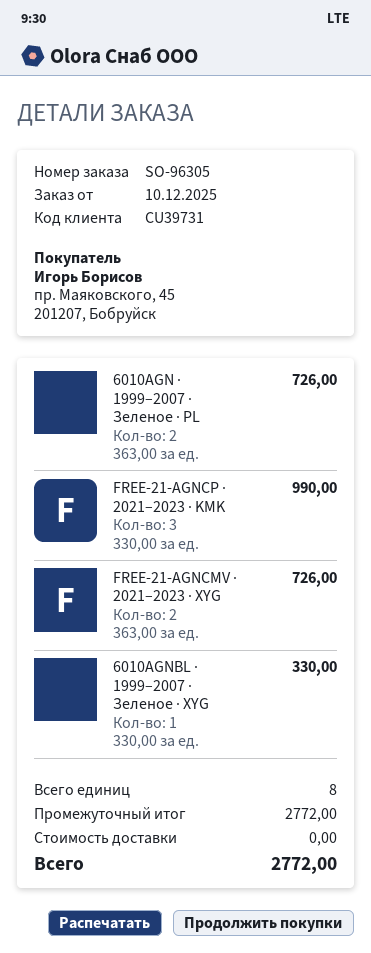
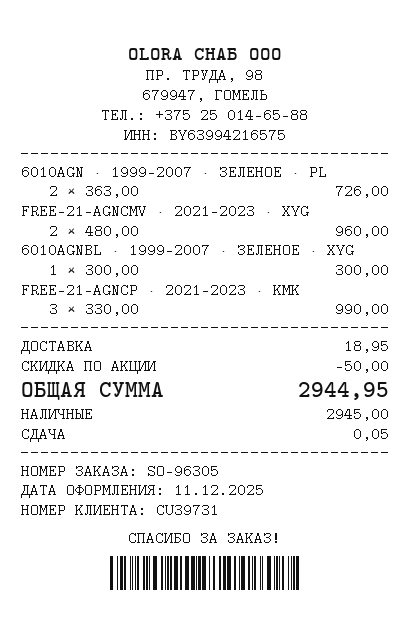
order date: 2025-12-10 -> 2025-12-11
FREE-21-AGNCMV · 2021–2023 · XYG: 2 x 363.00 = 726.00 -> 2 x 480.00 = 960.00
6010AGNBL · 1999–2007 · Зеленое · XYG: 1 x 330.00 = 330.00 -> 1 x 300.00 = 300.00
discount: none -> 50.00
shipping: 0.00 -> 18.95
total: 2772.00 -> 2944.95

